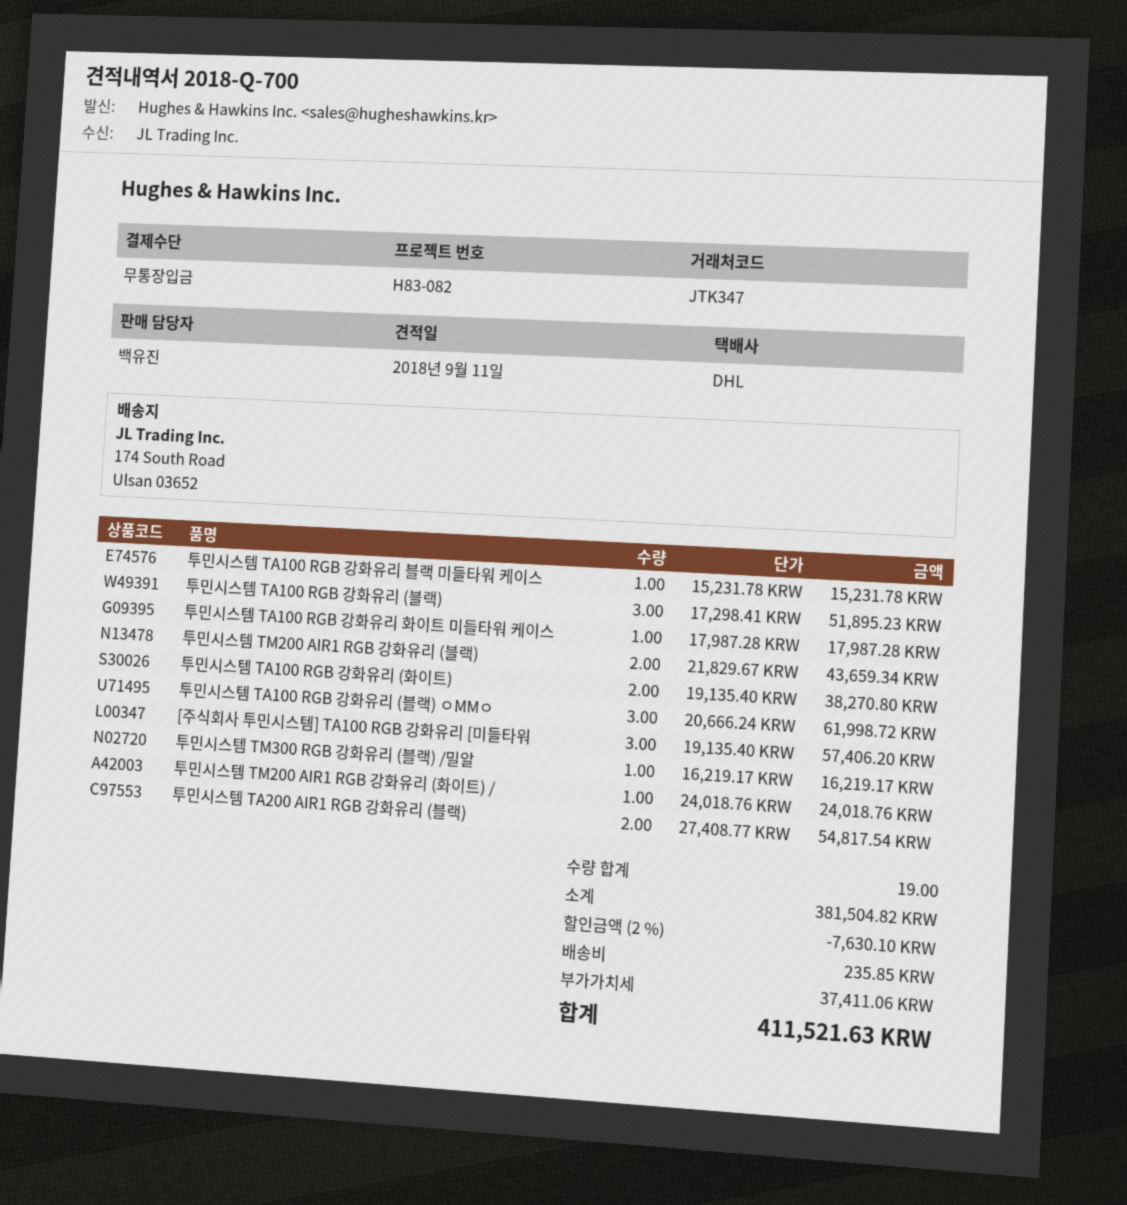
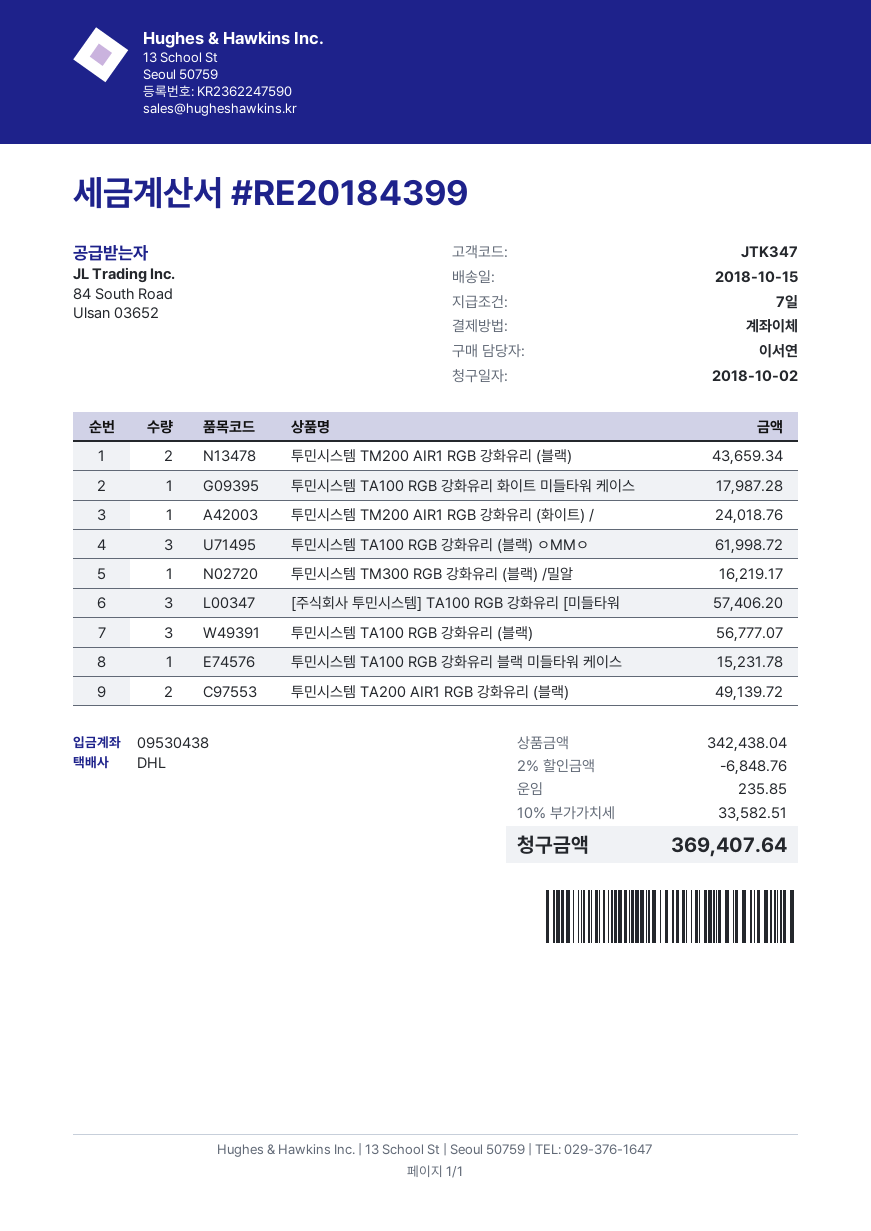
투민시스템 TA100 RGB 강화유리 (블랙): 3 for 51895.23 -> 3 for 56777.07
투민시스템 TA100 RGB 강화유리 (화이트): 2 for 38270.80 -> none
투민시스템 TA200 AIR1 RGB 강화유리 (블랙): 2 for 54817.54 -> 2 for 49139.72
subtotal: 381504.82 -> 342438.04
discount: 2% = 7630.10 -> 2% = 6848.76
tax: 37411.06 -> 33582.51
total: 411521.63 -> 369407.64

